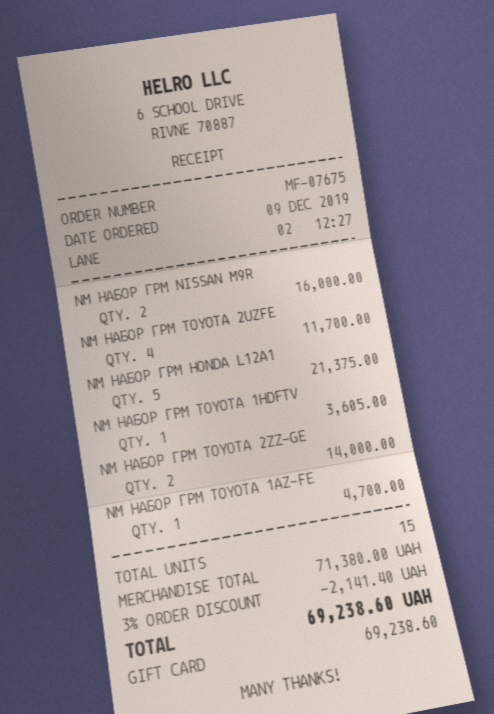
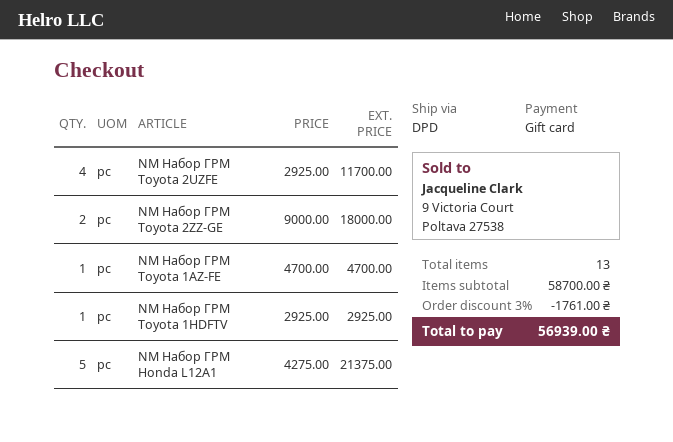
NM НАБОР ГРМ NISSAN M9R: 2 for 16000.00 -> none
NM НАБОР ГРМ TOYOTA 1HDFTV: 1 for 3605.00 -> 1 for 2925.00
NM НАБОР ГРМ TOYOTA 2ZZ-GE: 2 for 14000.00 -> 2 for 18000.00
total quantity: 15 -> 13
subtotal: 71380.00 -> 58700.00
discount: 3% = 2141.40 -> 3% = 1761.00
total: 69238.60 -> 56939.00

